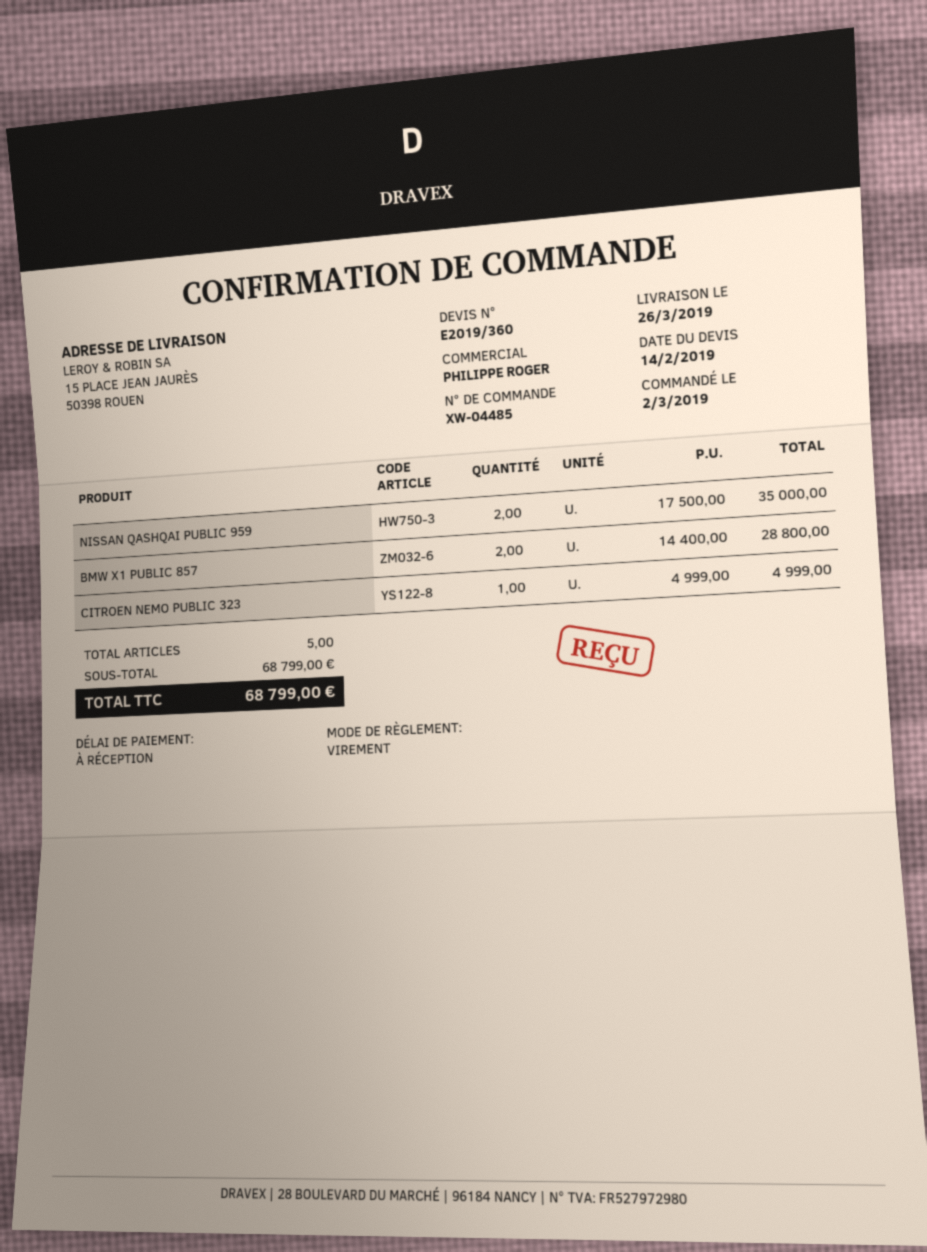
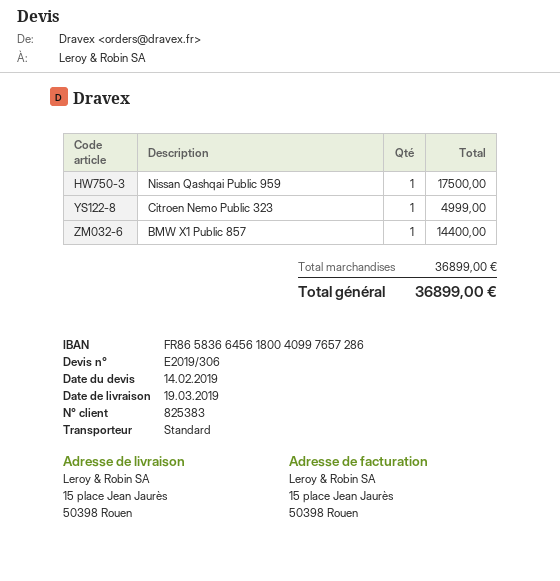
quote number: E2019/360 -> E2019/306
delivery date: 2019-03-26 -> 2019-03-19
NISSAN QASHQAI PUBLIC 959: 2 for 35000.00 -> 1 for 17500.00
BMW X1 PUBLIC 857: 2 for 28800.00 -> 1 for 14400.00
subtotal: 68799.00 -> 36899.00
total: 68799.00 -> 36899.00

